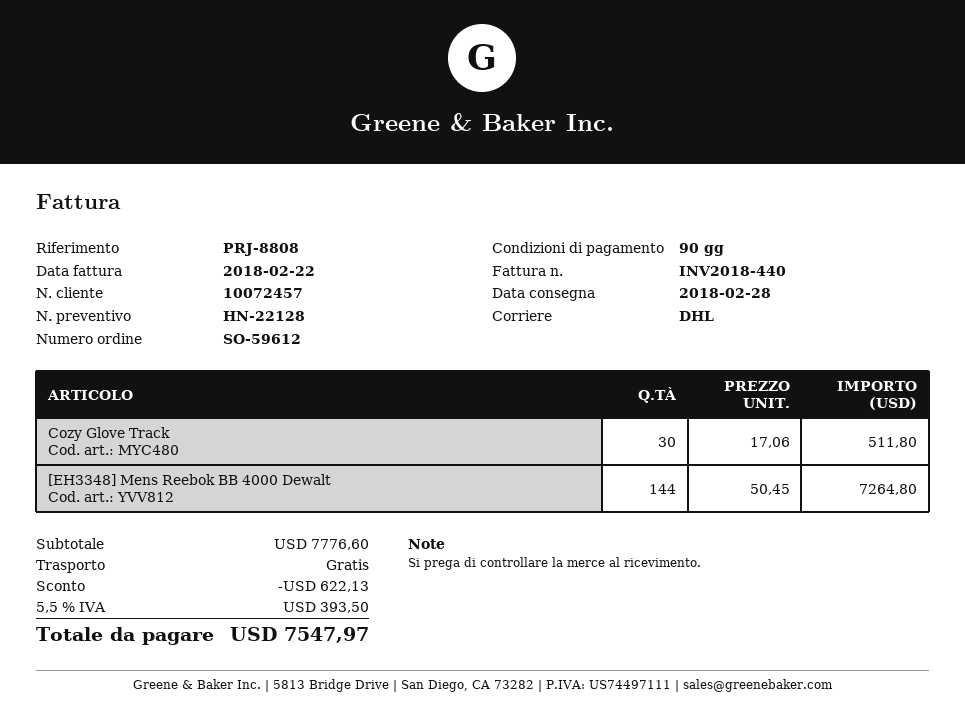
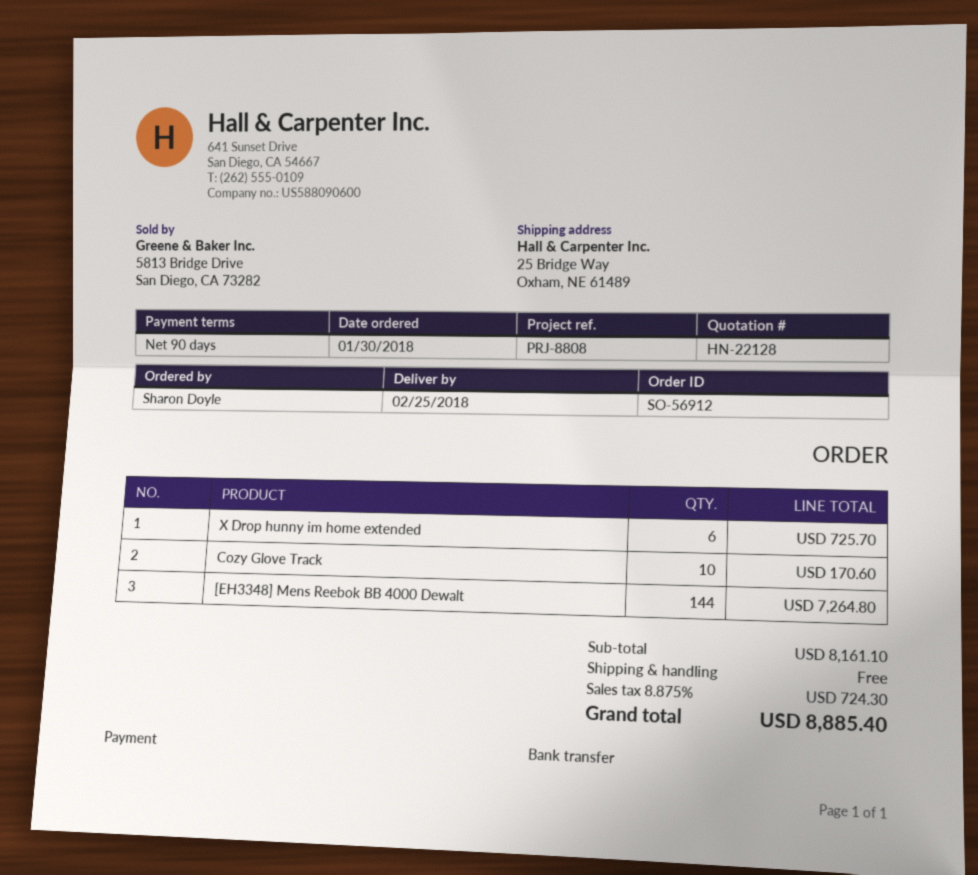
order number: SO-59612 -> SO-56912
delivery date: 2018-02-28 -> 2018-02-25
Cozy Glove Track: 30 for 511.80 -> 10 for 170.60
X Drop hunny im home extended: none -> 6 for 725.70
subtotal: 7776.60 -> 8161.10
discount: 622.13 -> none
tax: 5.5% = 393.50 -> 8.875% = 724.30
total: 7547.97 -> 8885.40

